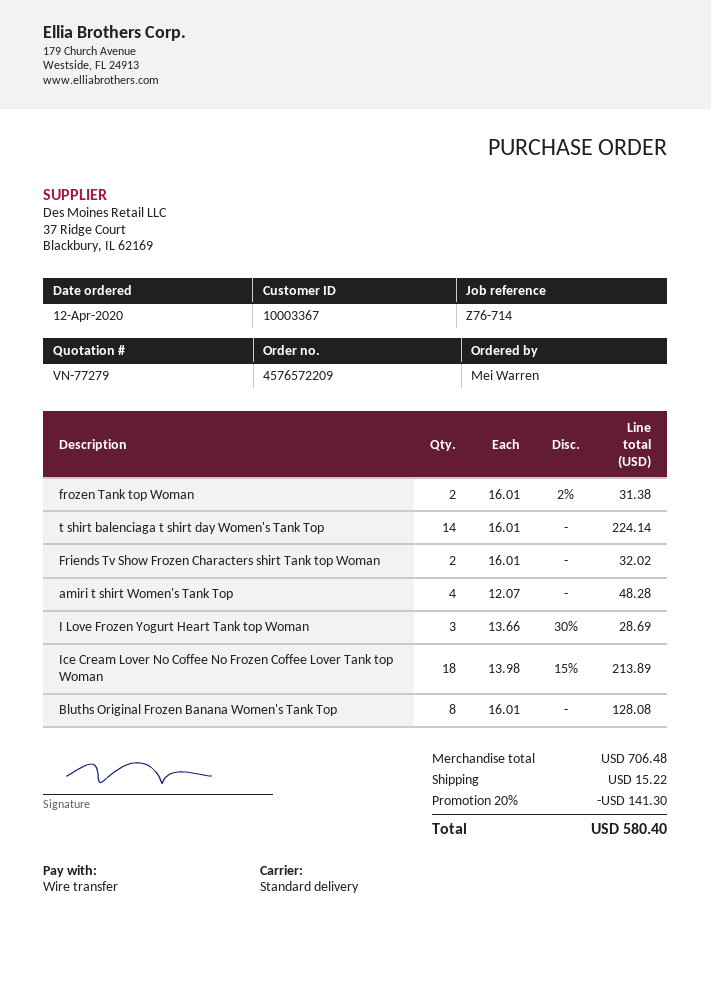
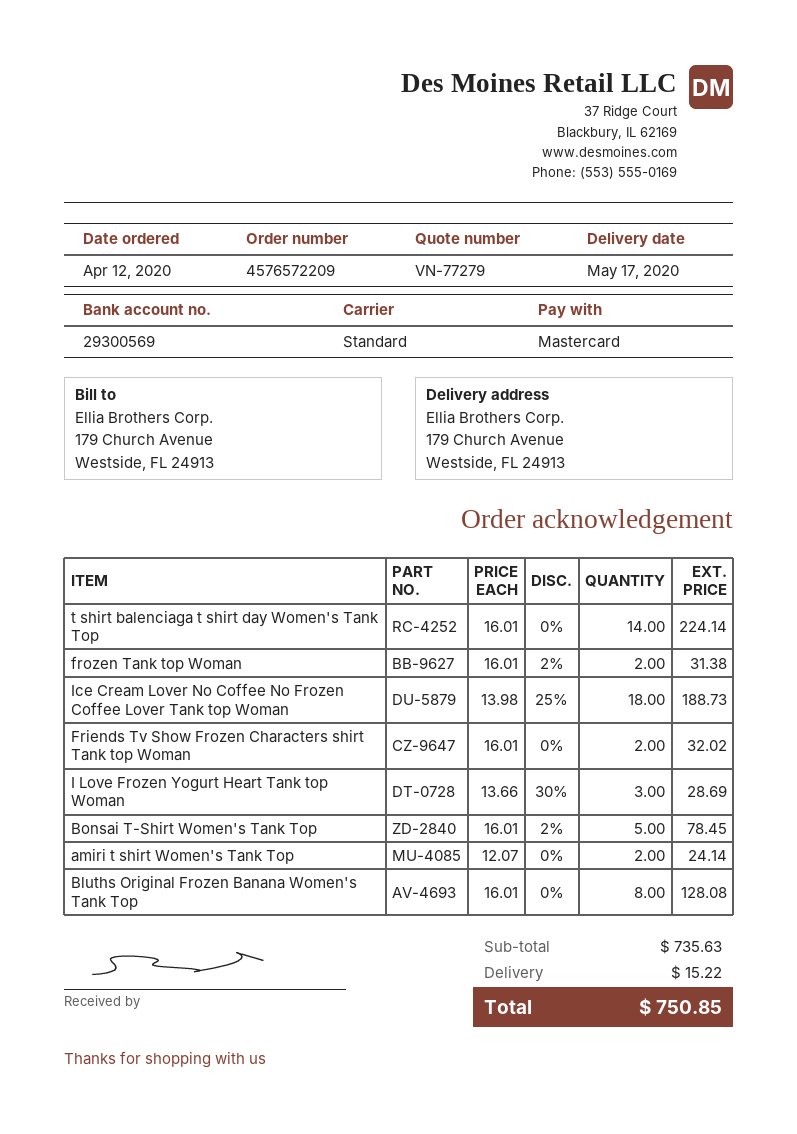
payment method: bank transfer -> Mastercard
amiri t shirt Women's Tank Top: 4 x 12.07 = 48.28 -> 2 x 12.07 = 24.14
Ice Cream Lover No Coffee No Frozen Coffee Lover Tank top Woman: 18 x 13.98 - 15% = 213.89 -> 18 x 13.98 - 25% = 188.73
Bonsai T-Shirt Women's Tank Top: none -> 5 x 16.01 - 2% = 78.45
subtotal: 706.48 -> 735.63
discount: 20% = 141.30 -> none
total: 580.40 -> 750.85

